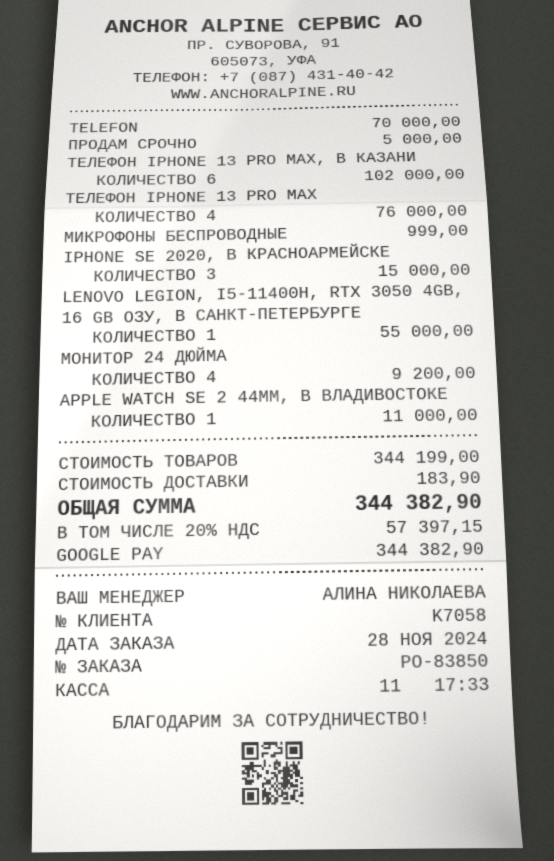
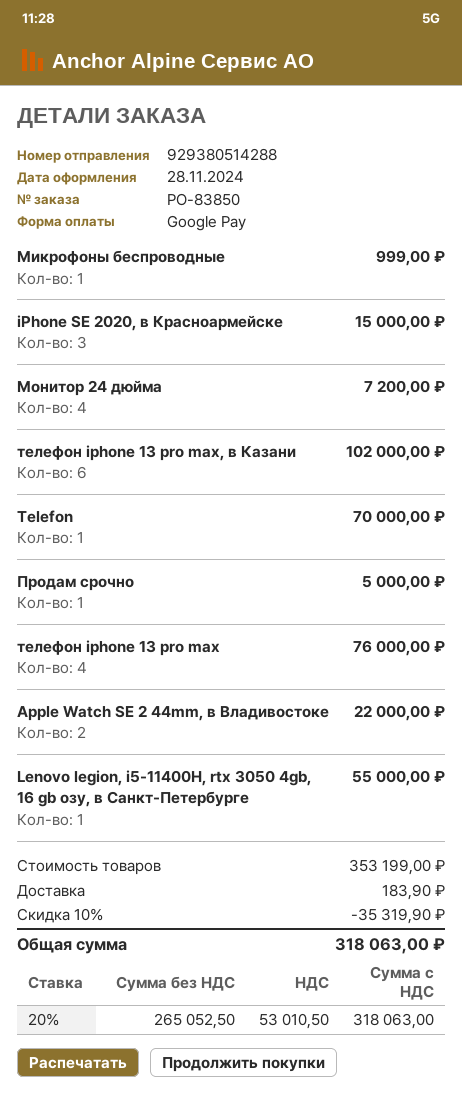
МОНИТОР 24 ДЮЙМА: 4 for 9200.00 -> 4 for 7200.00
APPLE WATCH SE 2 44MM, В ВЛАДИВОСТОКЕ: 1 for 11000.00 -> 2 for 22000.00
subtotal: 344199.00 -> 353199.00
discount: none -> 10% = 35319.90
tax: 20% = 57397.15 -> 20% = 53010.50
total: 344382.90 -> 318063.00

